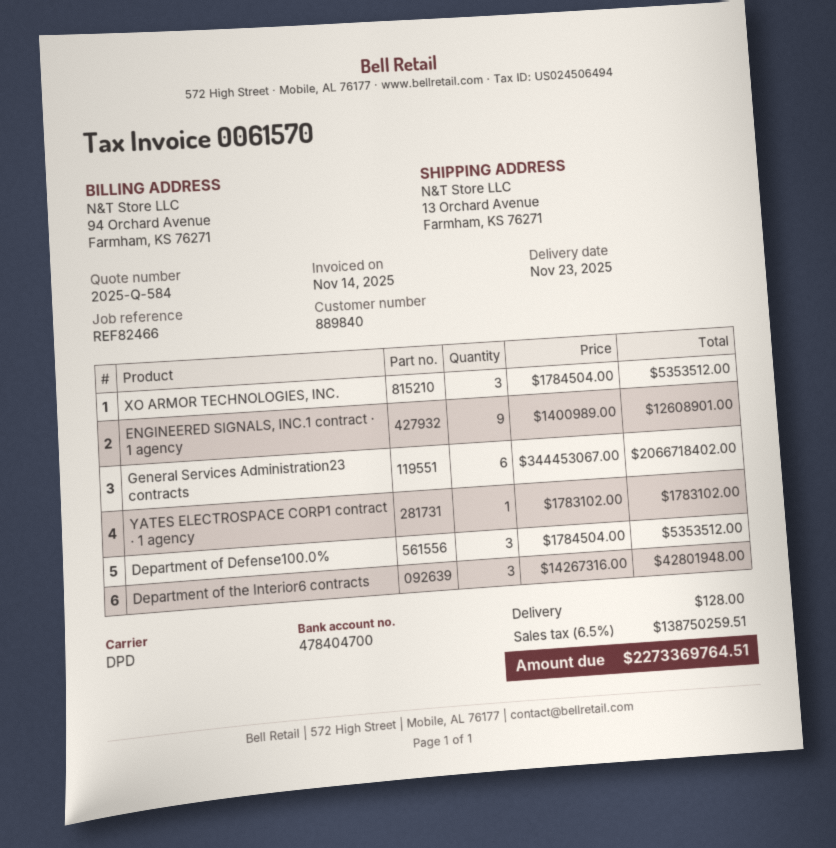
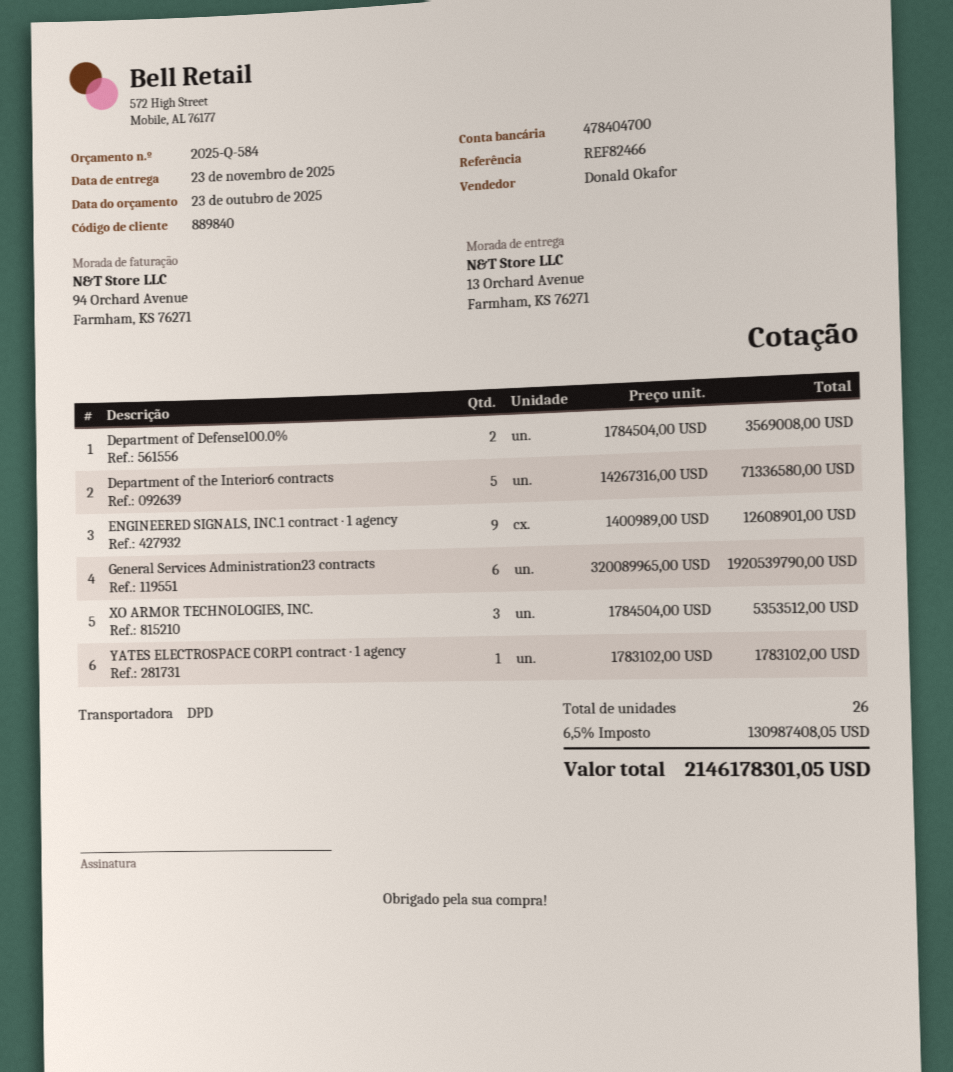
General Services Administration23 contracts: 6 x 344453067.00 = 2066718402.00 -> 6 x 320089965.00 = 1920539790.00
Department of Defense100.0%: 3 x 1784504.00 = 5353512.00 -> 2 x 1784504.00 = 3569008.00
Department of the Interior6 contracts: 3 x 14267316.00 = 42801948.00 -> 5 x 14267316.00 = 71336580.00
shipping: 128.00 -> none
tax: 6.5% = 138750259.51 -> 6.5% = 130987408.05
total: 2273369764.51 -> 2146178301.05

